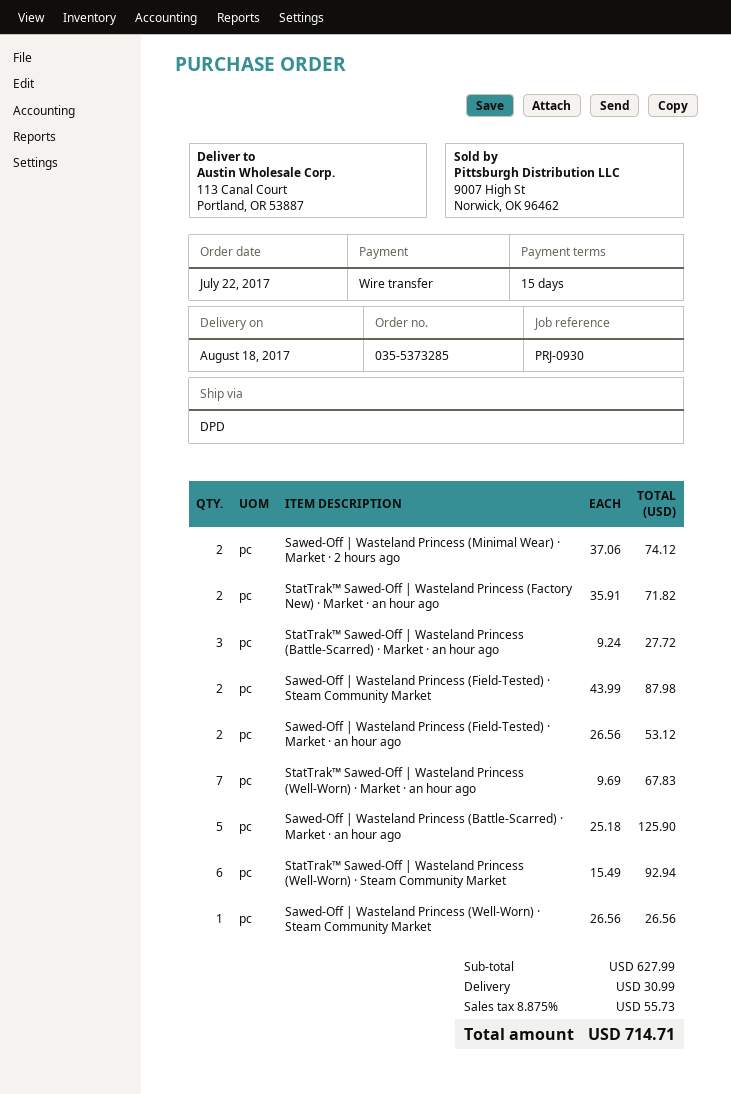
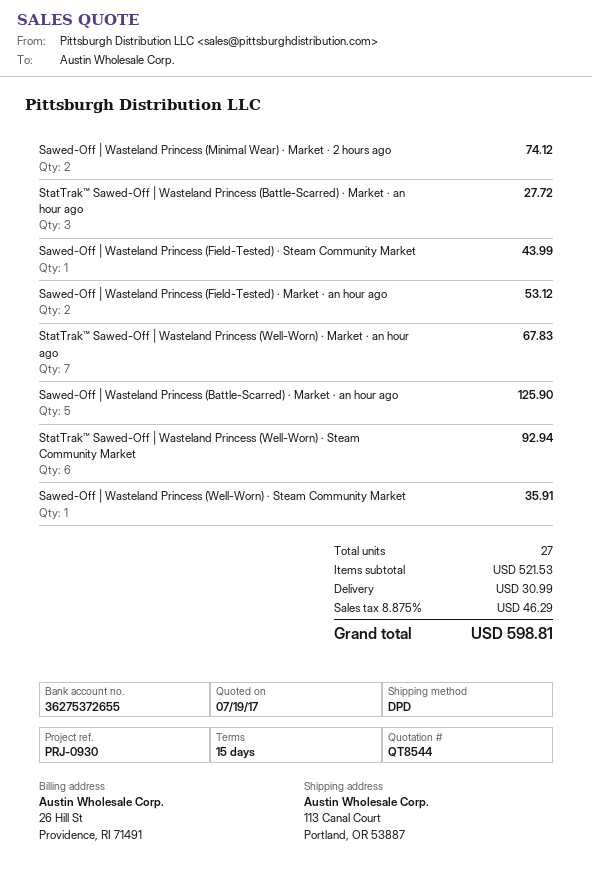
StatTrak™ Sawed-Off | Wasteland Princess (Factory New) · Market · an hour ago: 2 for 71.82 -> none
Sawed-Off | Wasteland Princess (Field-Tested) · Steam Community Market: 2 for 87.98 -> 1 for 43.99
Sawed-Off | Wasteland Princess (Well-Worn) · Steam Community Market: 1 for 26.56 -> 1 for 35.91
subtotal: 627.99 -> 521.53
tax: 8.875% = 55.73 -> 8.875% = 46.29
total: 714.71 -> 598.81

